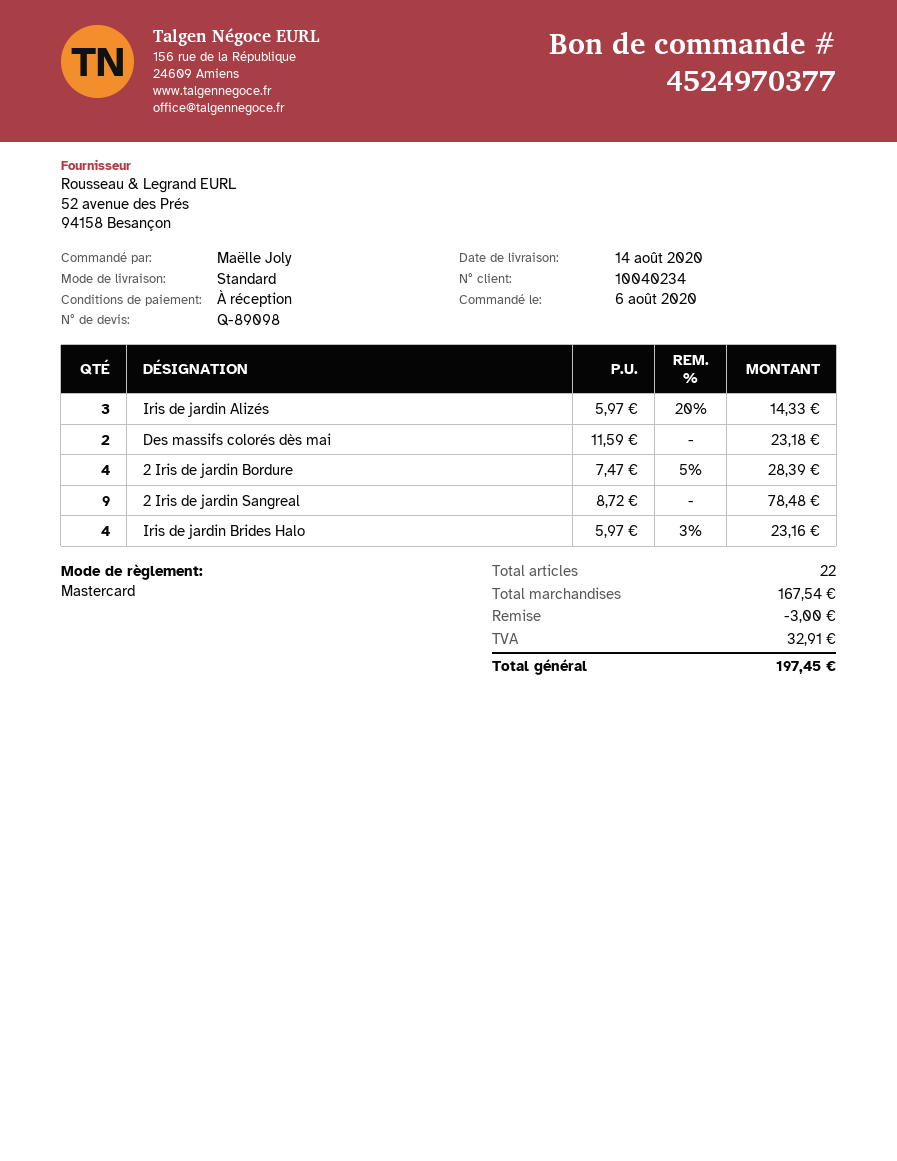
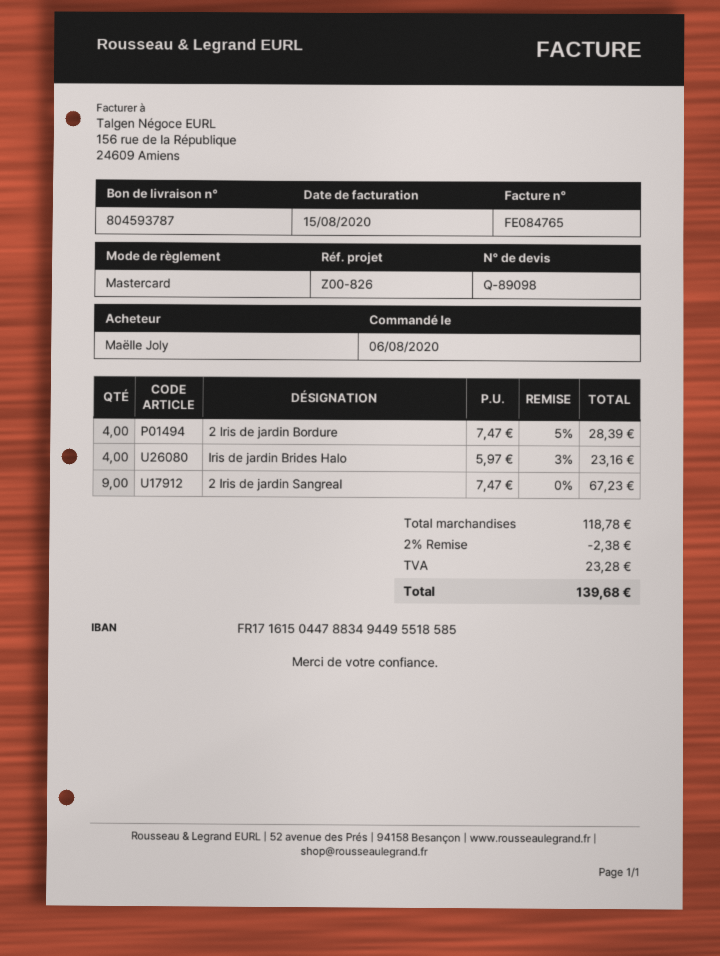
Iris de jardin Alizés: 3 x 5.97 - 20% = 14.33 -> none
Des massifs colorés dès mai: 2 x 11.59 = 23.18 -> none
2 Iris de jardin Sangreal: 9 x 8.72 = 78.48 -> 9 x 7.47 = 67.23
subtotal: 167.54 -> 118.78
discount: 3.00 -> 2.38
tax: 32.91 -> 23.28
total: 197.45 -> 139.68

